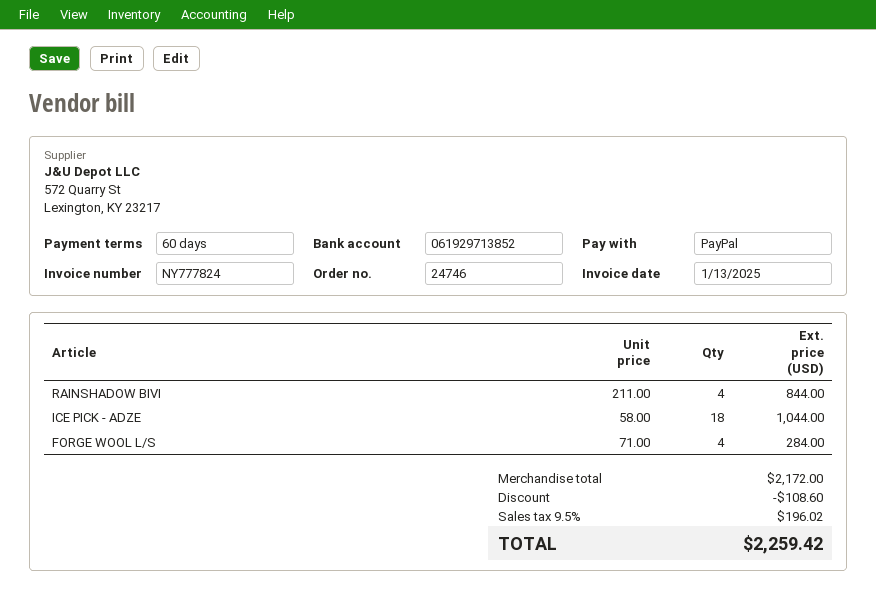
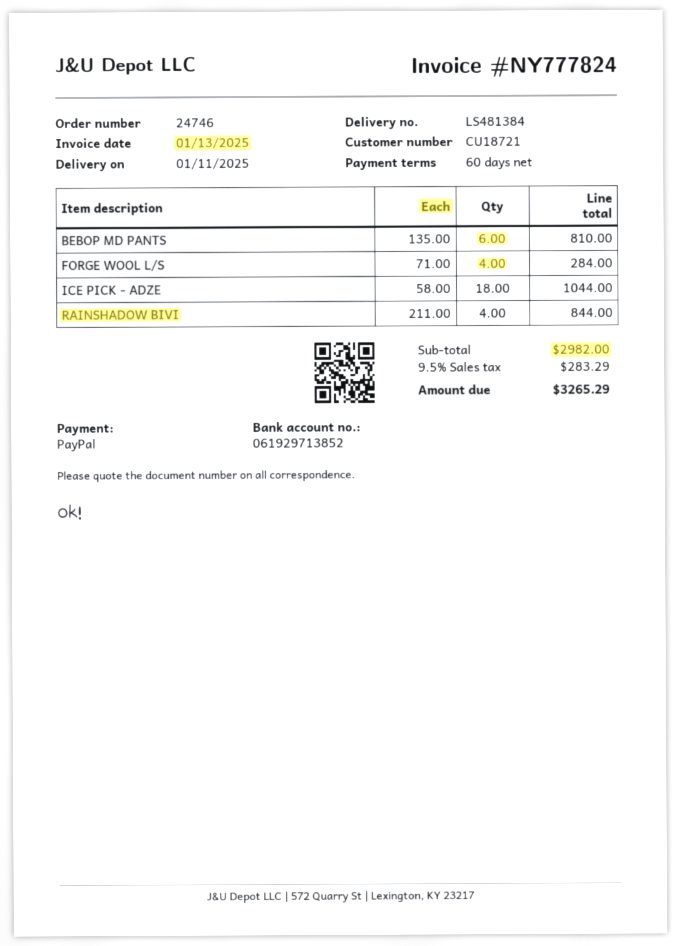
BEBOP MD PANTS: none -> 6 x 135.00 = 810.00
subtotal: 2172.00 -> 2982.00
discount: 108.60 -> none
tax: 9.5% = 196.02 -> 9.5% = 283.29
total: 2259.42 -> 3265.29

